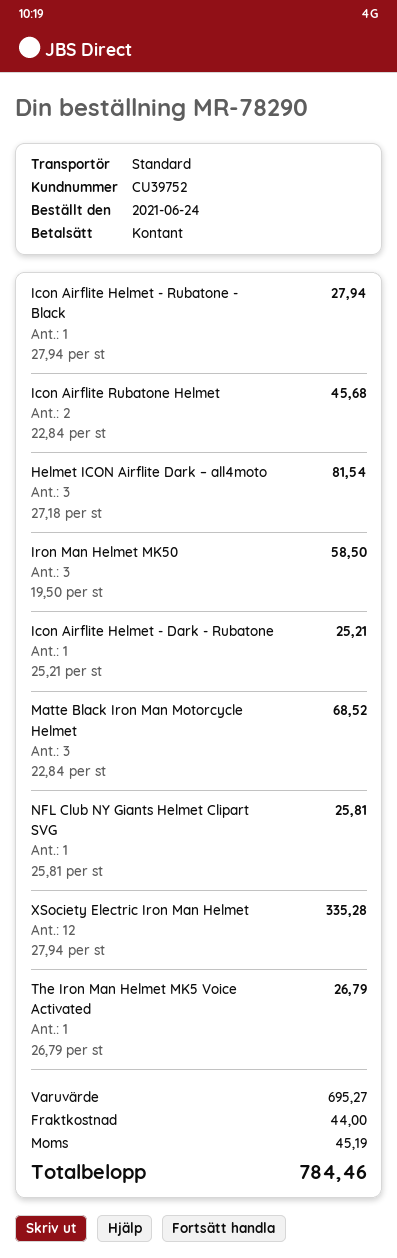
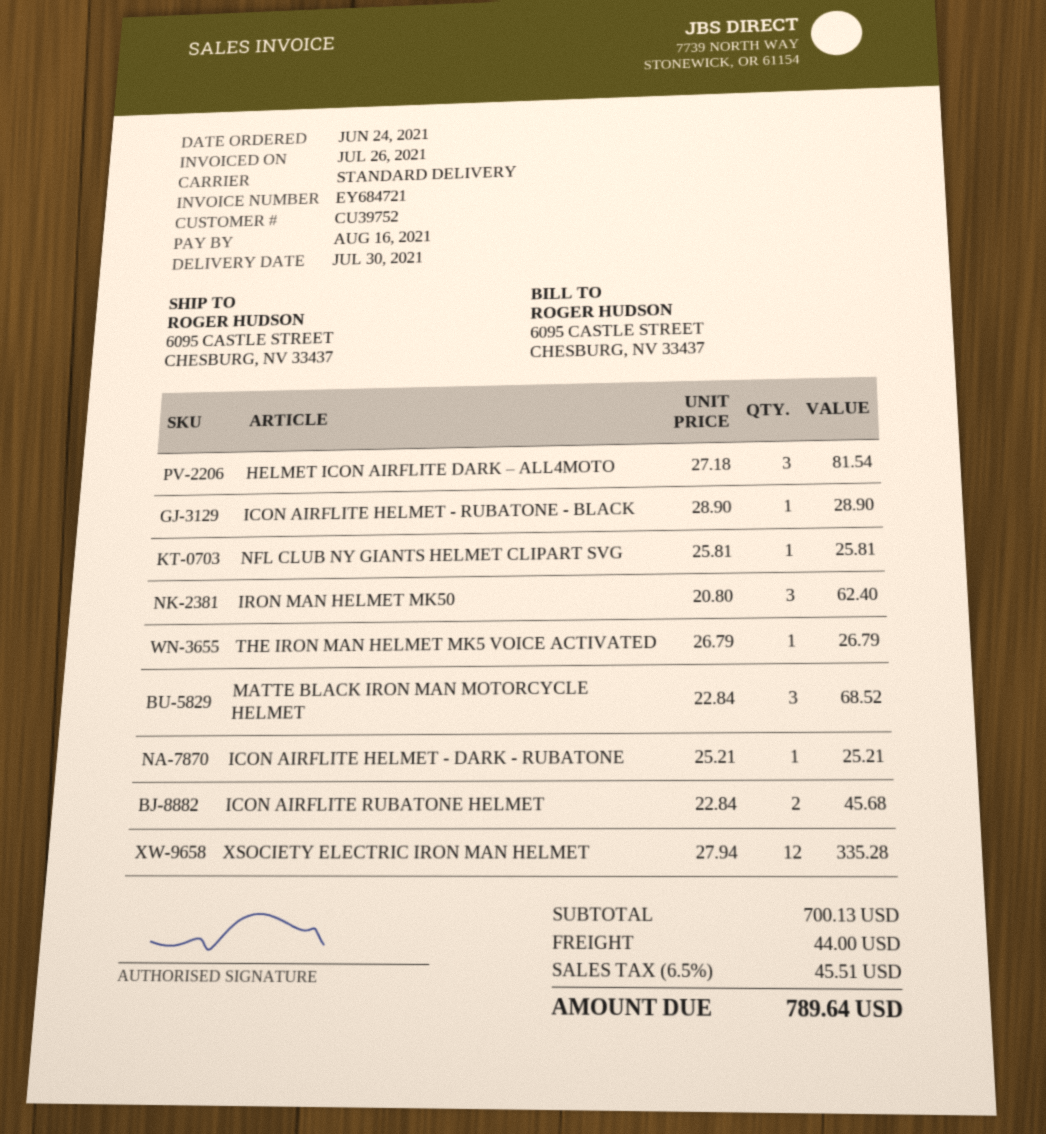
Icon Airflite Helmet - Rubatone - Black: 1 x 27.94 = 27.94 -> 1 x 28.90 = 28.90
Iron Man Helmet MK50: 3 x 19.50 = 58.50 -> 3 x 20.80 = 62.40
subtotal: 695.27 -> 700.13
tax: 45.19 -> 45.51
total: 784.46 -> 789.64

